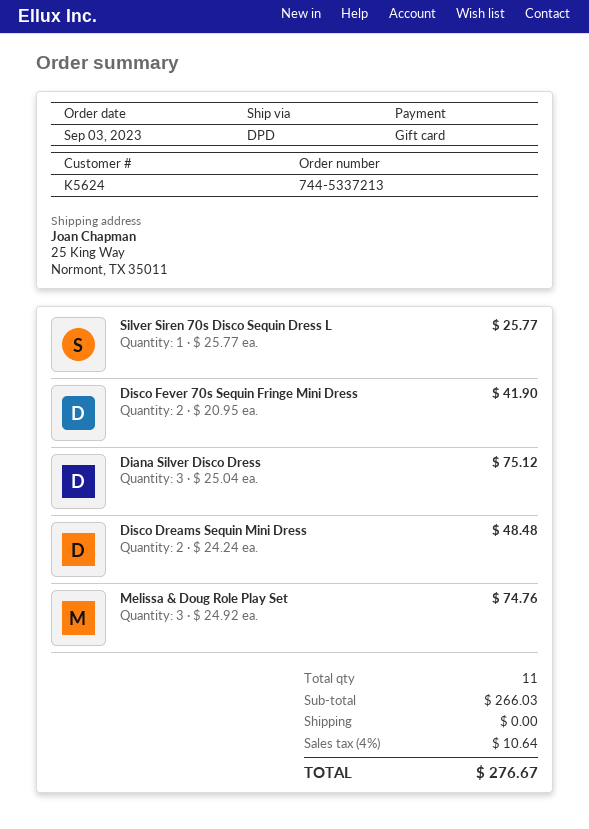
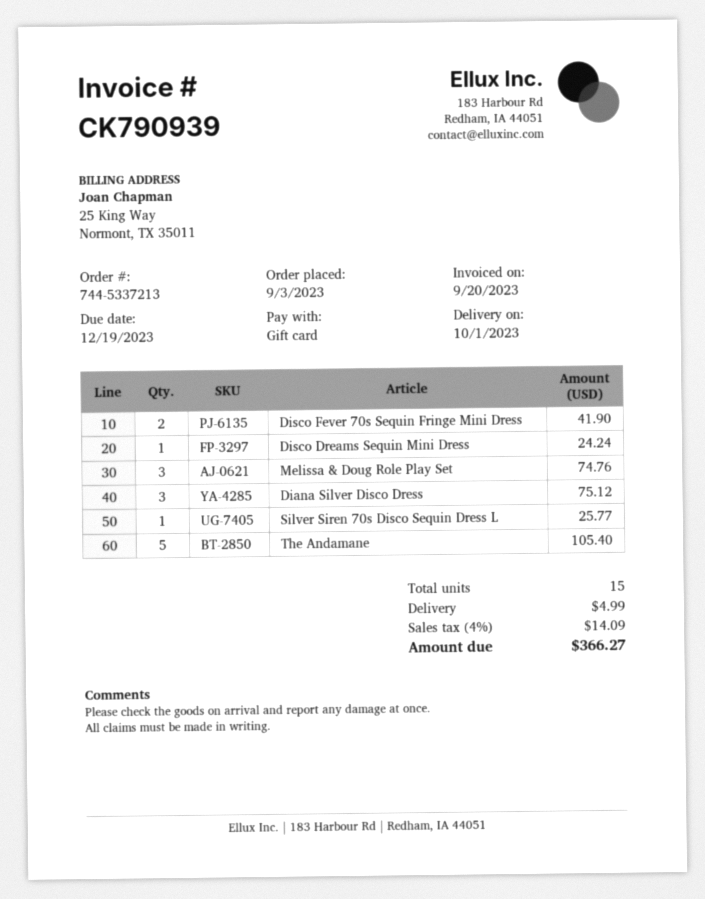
Disco Dreams Sequin Mini Dress: 2 for 48.48 -> 1 for 24.24
The Andamane: none -> 5 for 105.40
total quantity: 11 -> 15
shipping: 0.00 -> 4.99
tax: 4% = 10.64 -> 4% = 14.09
total: 276.67 -> 366.27

